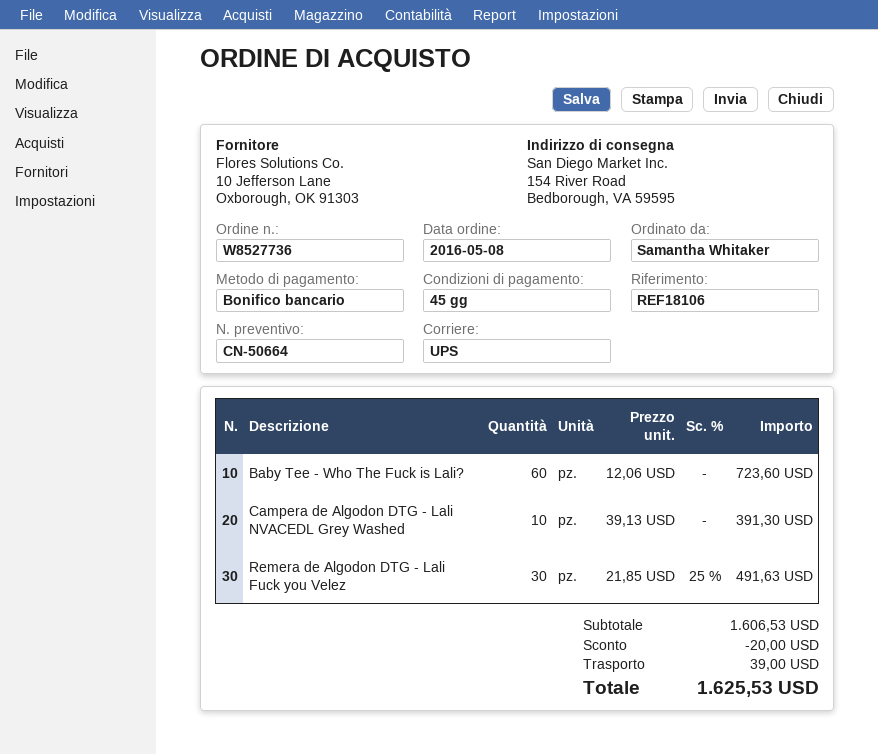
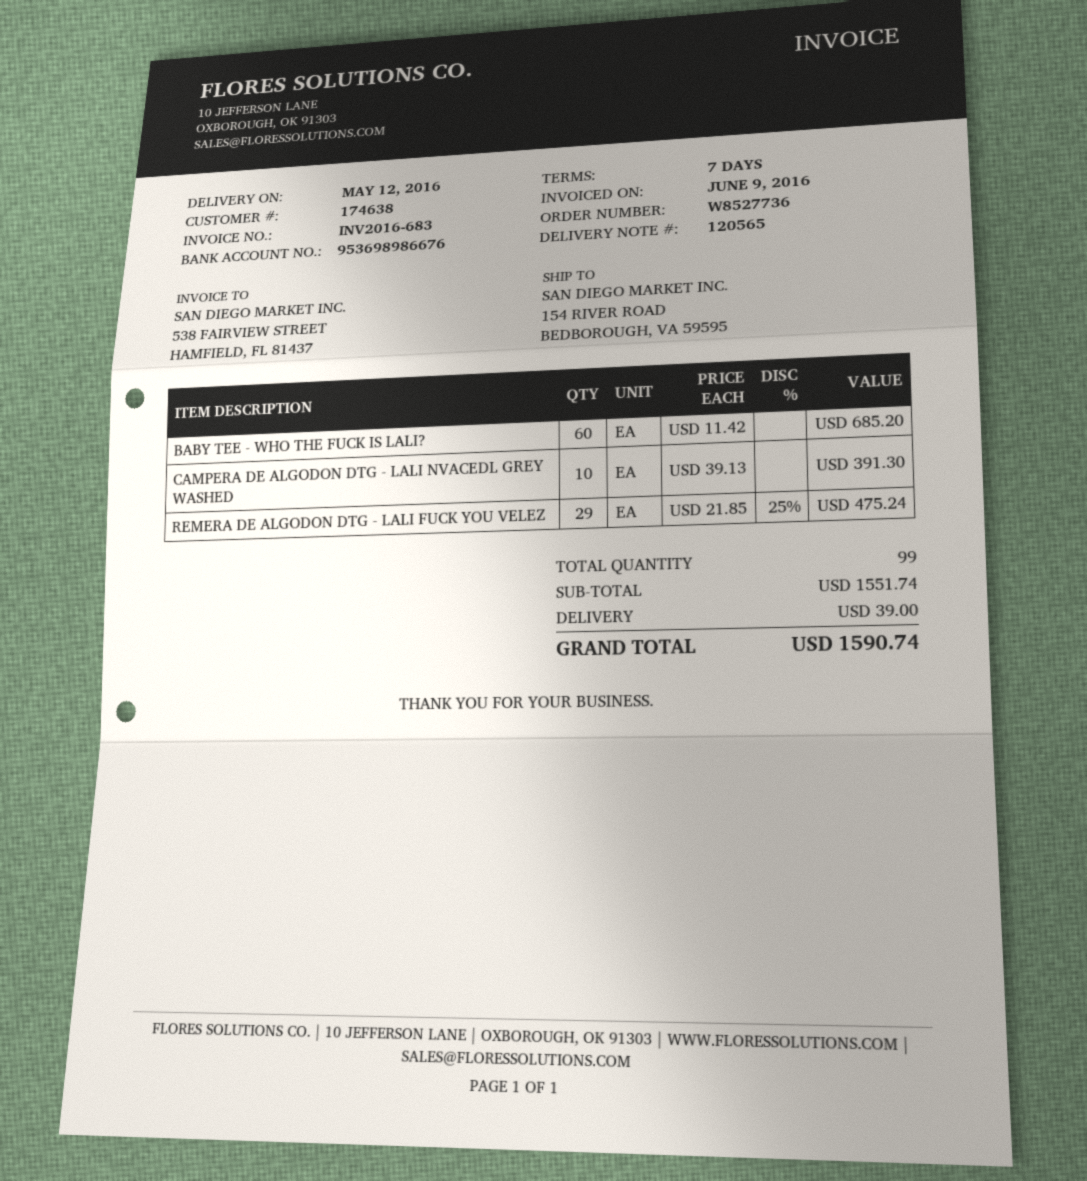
payment terms: 45 days -> 7 days
Baby Tee - Who The Fuck is Lali?: 60 x 12.06 = 723.60 -> 60 x 11.42 = 685.20
Remera de Algodon DTG - Lali Fuck you Velez: 30 x 21.85 - 25% = 491.63 -> 29 x 21.85 - 25% = 475.24
subtotal: 1606.53 -> 1551.74
discount: 20.00 -> none
total: 1625.53 -> 1590.74

